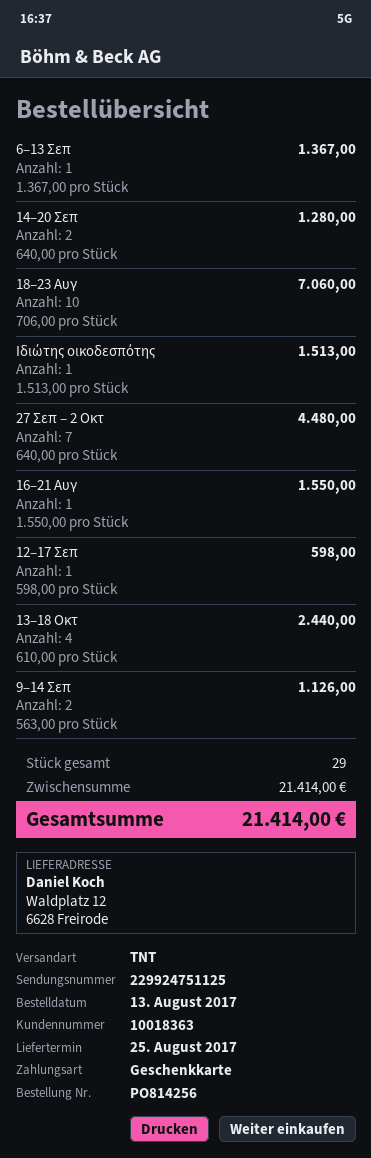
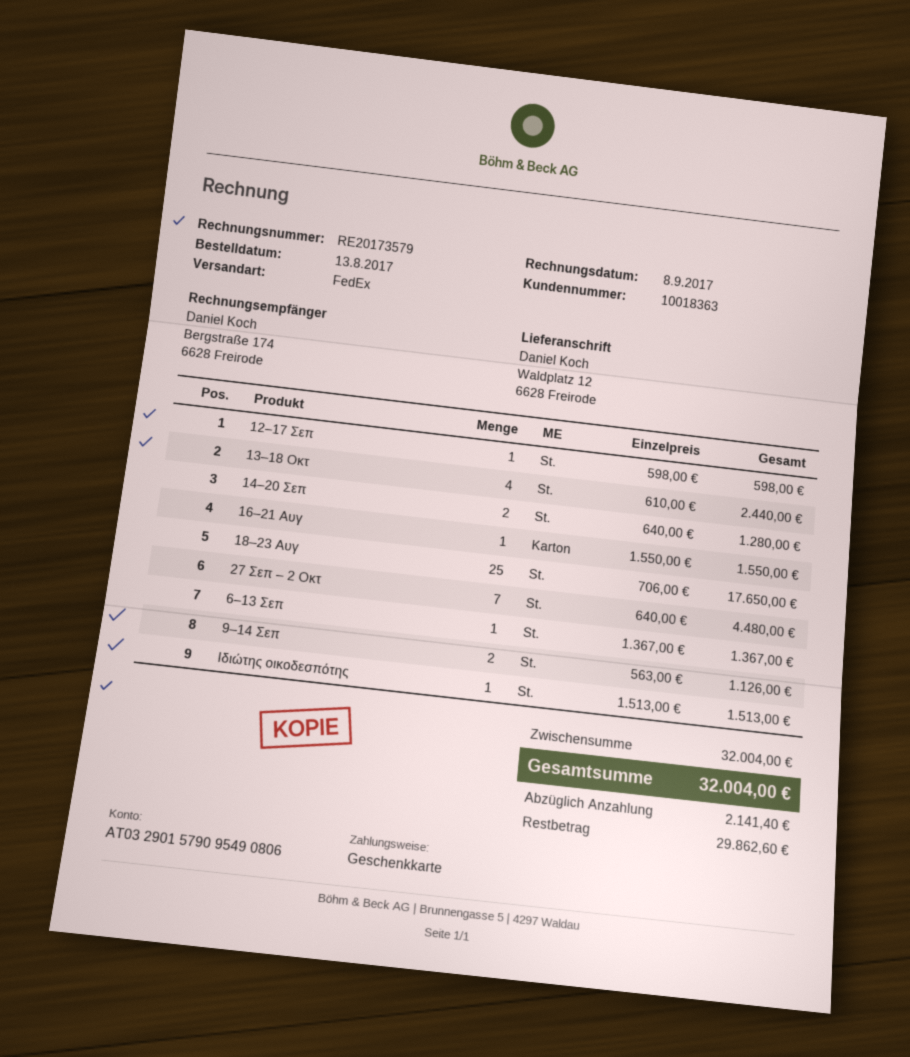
shipping method: TNT -> FedEx
18–23 Αυγ: 10 x 706.00 = 7060.00 -> 25 x 706.00 = 17650.00
subtotal: 21414.00 -> 32004.00
total: 21414.00 -> 32004.00

